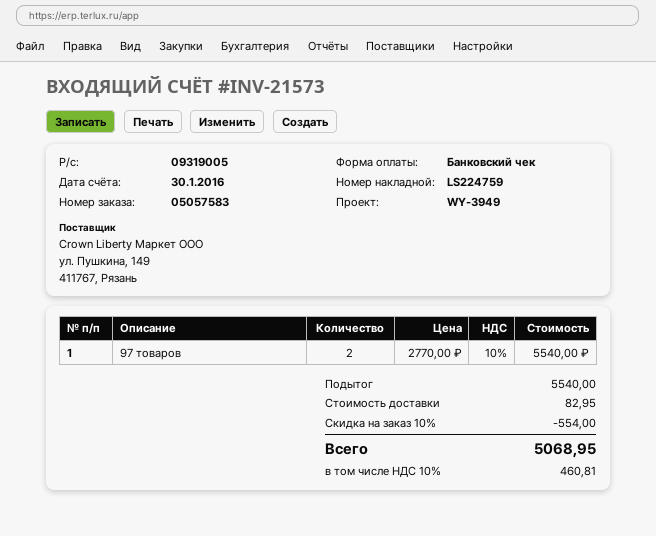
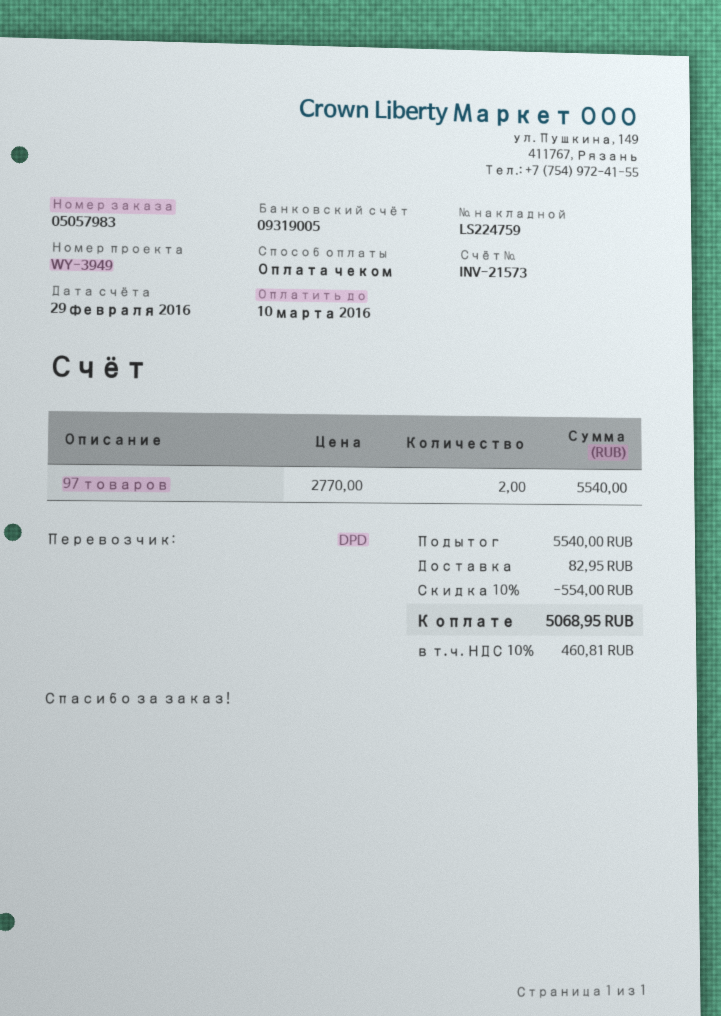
order number: 05057583 -> 05057983
invoice date: 2016-01-30 -> 2016-02-29

